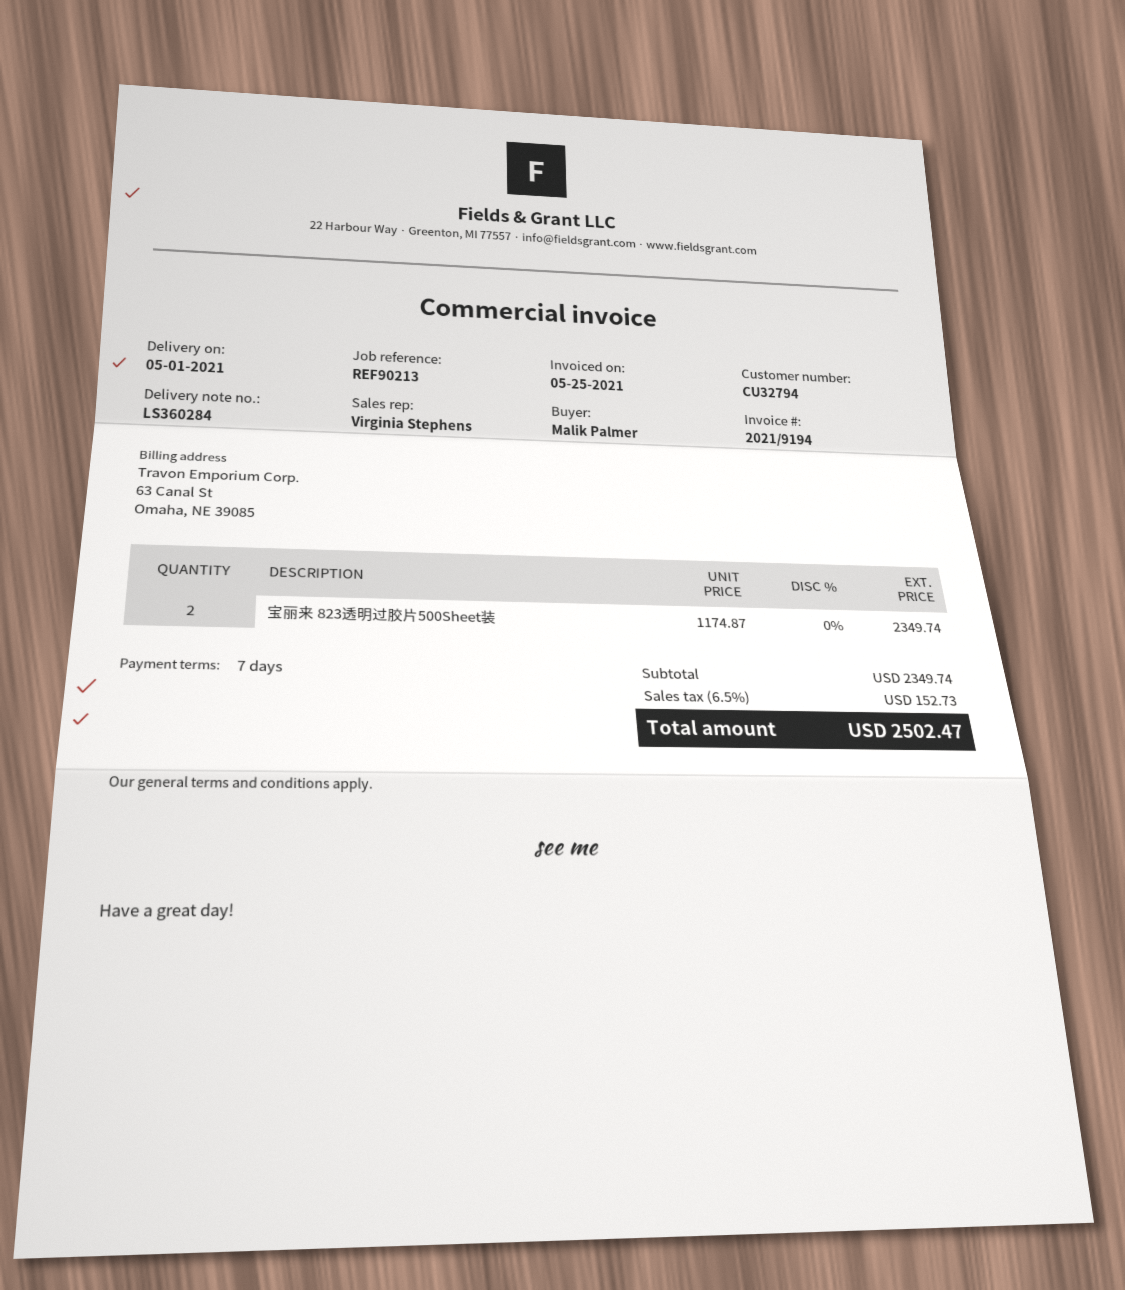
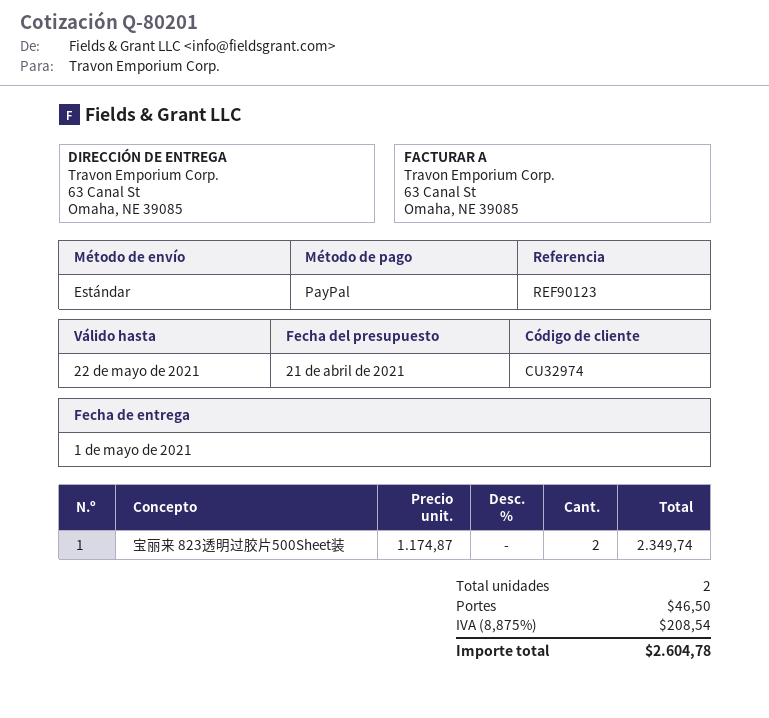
customer number: CU32794 -> CU32974
reference: REF90213 -> REF90123
shipping: none -> 46.50
tax: 6.5% = 152.73 -> 8.875% = 208.54
total: 2502.47 -> 2604.78

